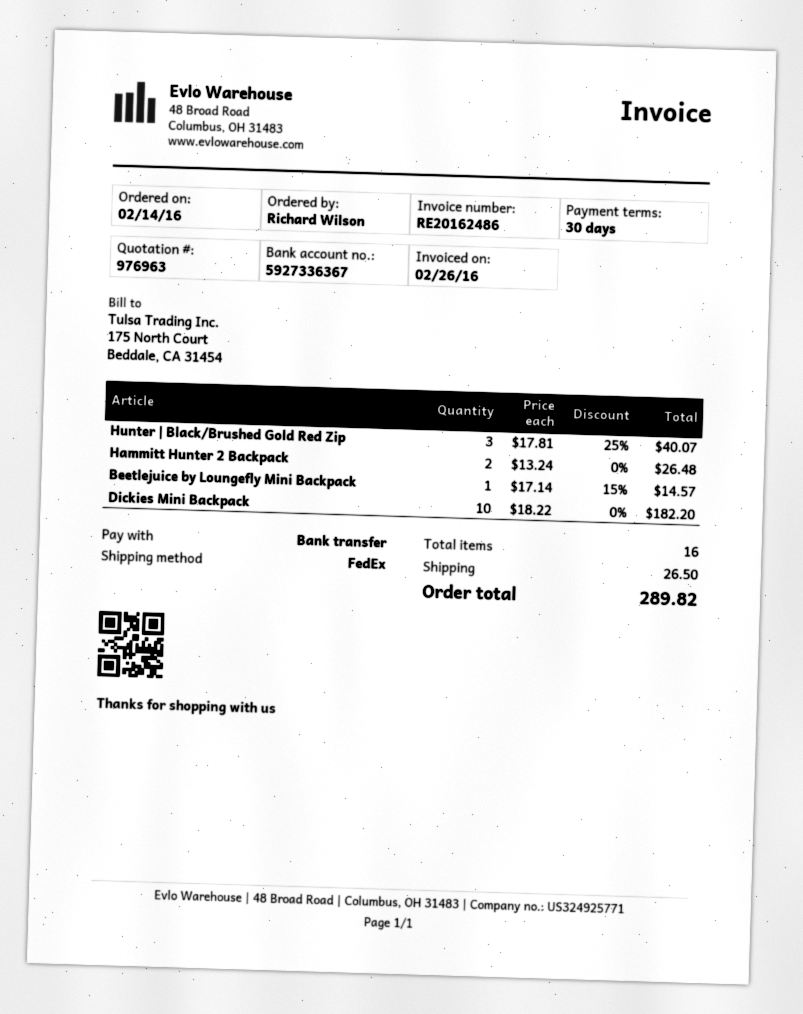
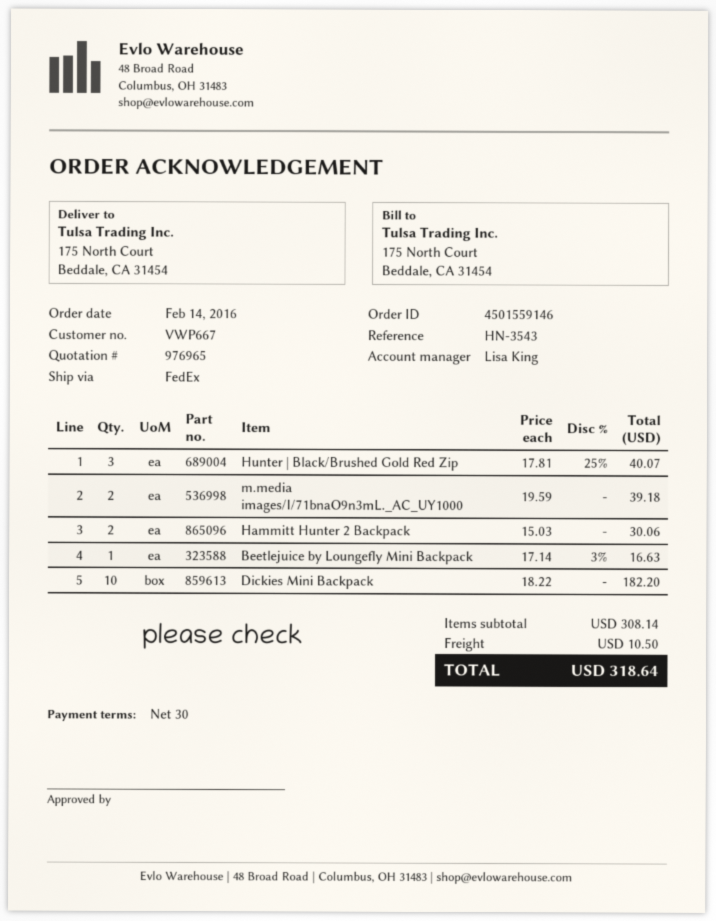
quote number: 976963 -> 976965
Hammitt Hunter 2 Backpack: 2 x 13.24 = 26.48 -> 2 x 15.03 = 30.06
Beetlejuice by Loungefly Mini Backpack: 1 x 17.14 - 15% = 14.57 -> 1 x 17.14 - 3% = 16.63
m.media images/I/71bnaO9n3mL._AC_UY1000: none -> 2 x 19.59 = 39.18
shipping: 26.50 -> 10.50
total: 289.82 -> 318.64

